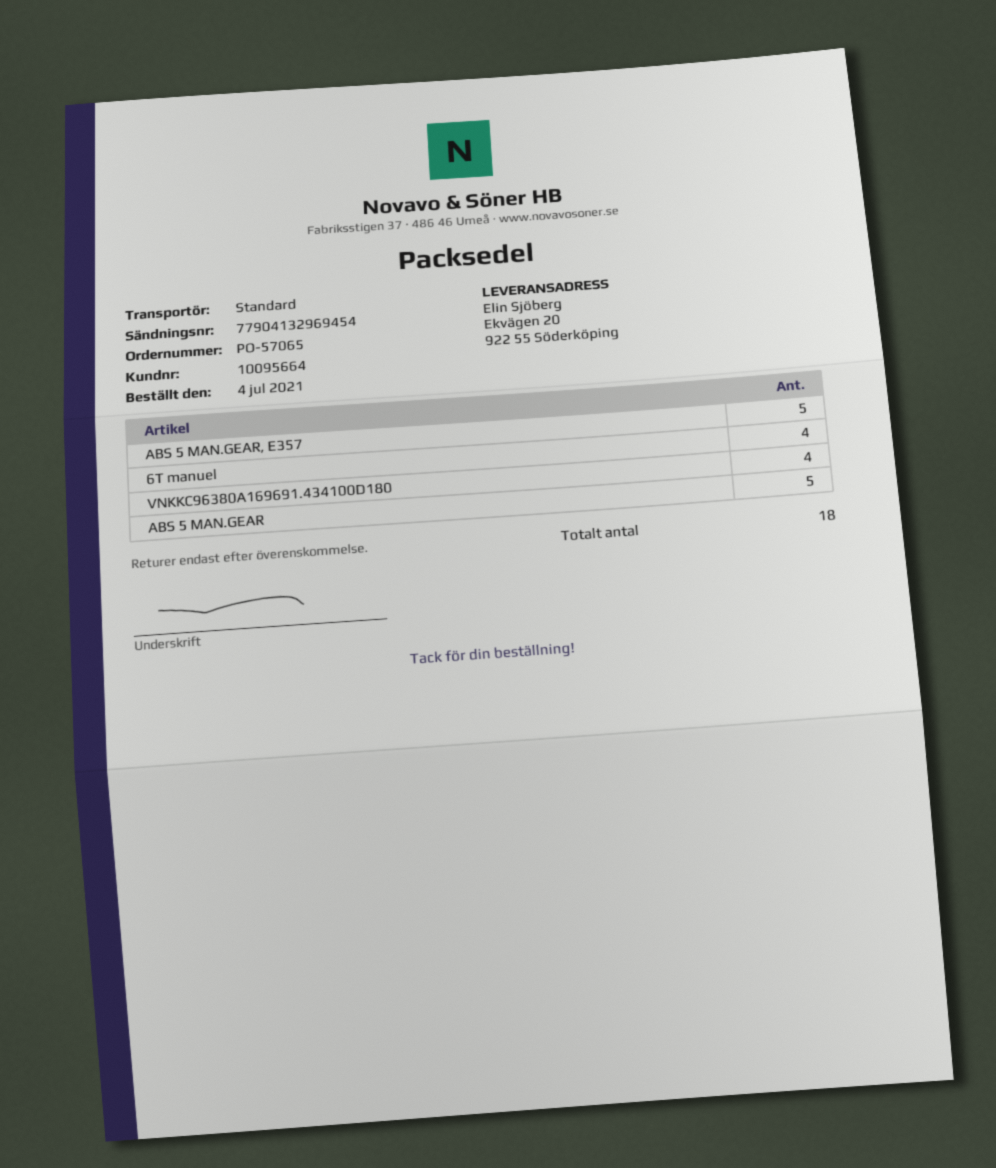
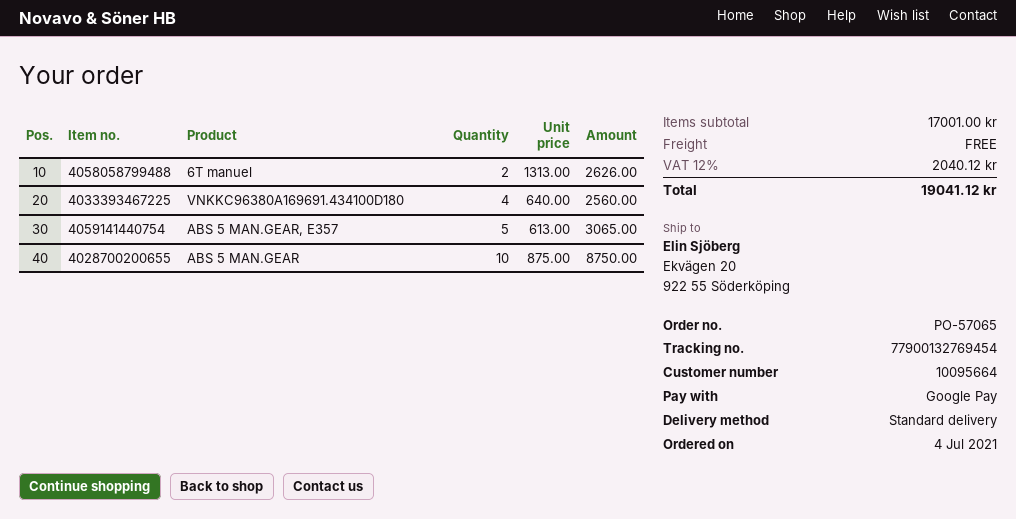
tracking number: 77904132969454 -> 77900132769454
6T manuel: 4 -> 2
ABS 5 MAN.GEAR: 5 -> 10

